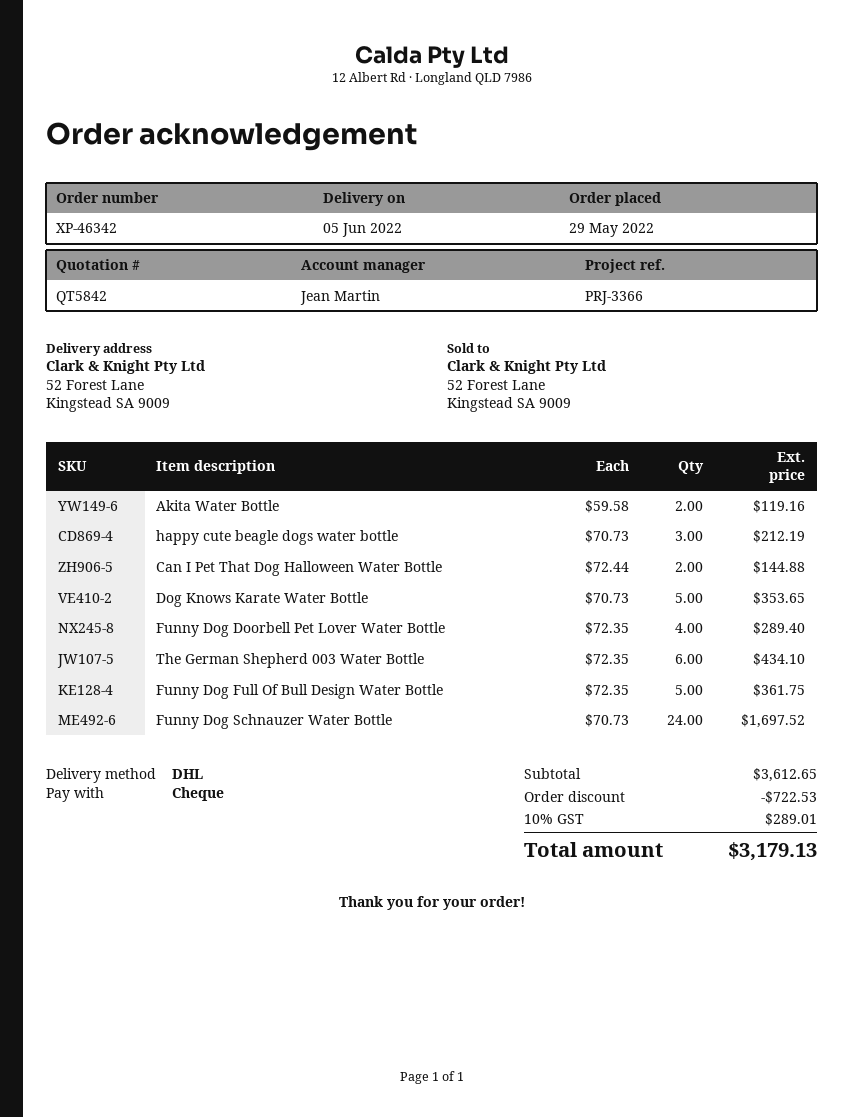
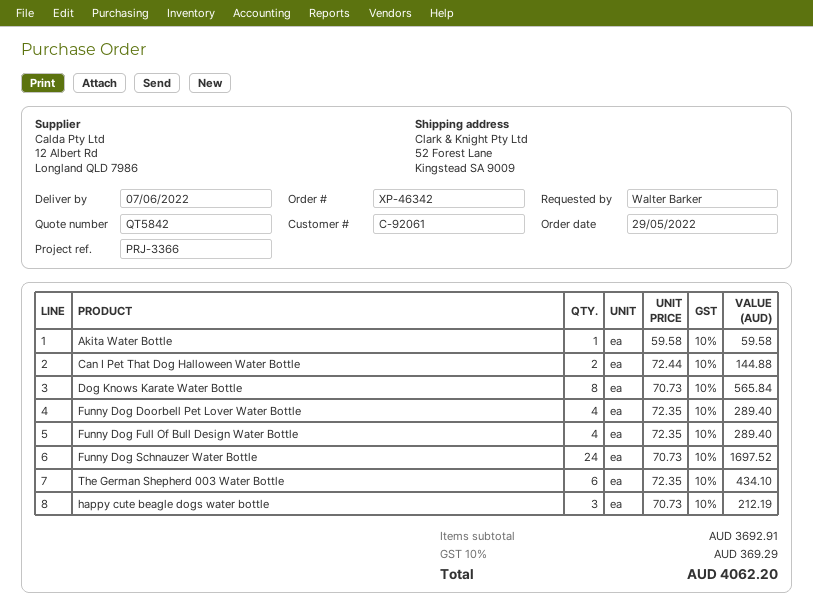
delivery date: 2022-06-05 -> 2022-06-07
Akita Water Bottle: 2 x 59.58 = 119.16 -> 1 x 59.58 = 59.58
Dog Knows Karate Water Bottle: 5 x 70.73 = 353.65 -> 8 x 70.73 = 565.84
Funny Dog Full Of Bull Design Water Bottle: 5 x 72.35 = 361.75 -> 4 x 72.35 = 289.40
subtotal: 3612.65 -> 3692.91
discount: 722.53 -> none
tax: 10% = 289.01 -> 10% = 369.29
total: 3179.13 -> 4062.20

